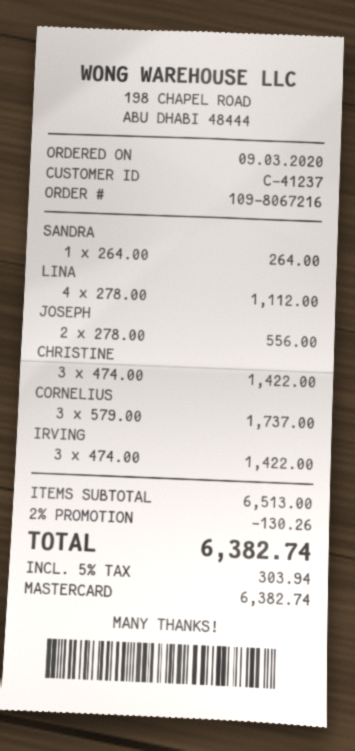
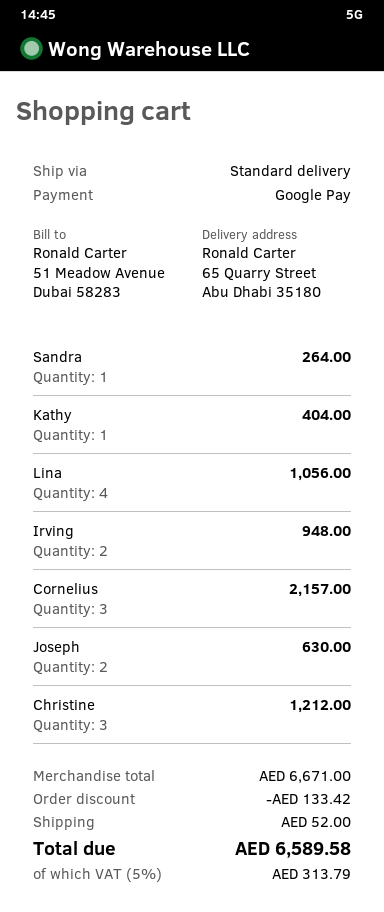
payment method: Mastercard -> Google Pay
LINA: 4 for 1112.00 -> 4 for 1056.00
JOSEPH: 2 for 556.00 -> 2 for 630.00
CHRISTINE: 3 for 1422.00 -> 3 for 1212.00
CORNELIUS: 3 for 1737.00 -> 3 for 2157.00
IRVING: 3 for 1422.00 -> 2 for 948.00
Kathy: none -> 1 for 404.00
subtotal: 6513.00 -> 6671.00
discount: 130.26 -> 133.42
shipping: none -> 52.00
tax: 5% = 303.94 -> 5% = 313.79
total: 6382.74 -> 6589.58

